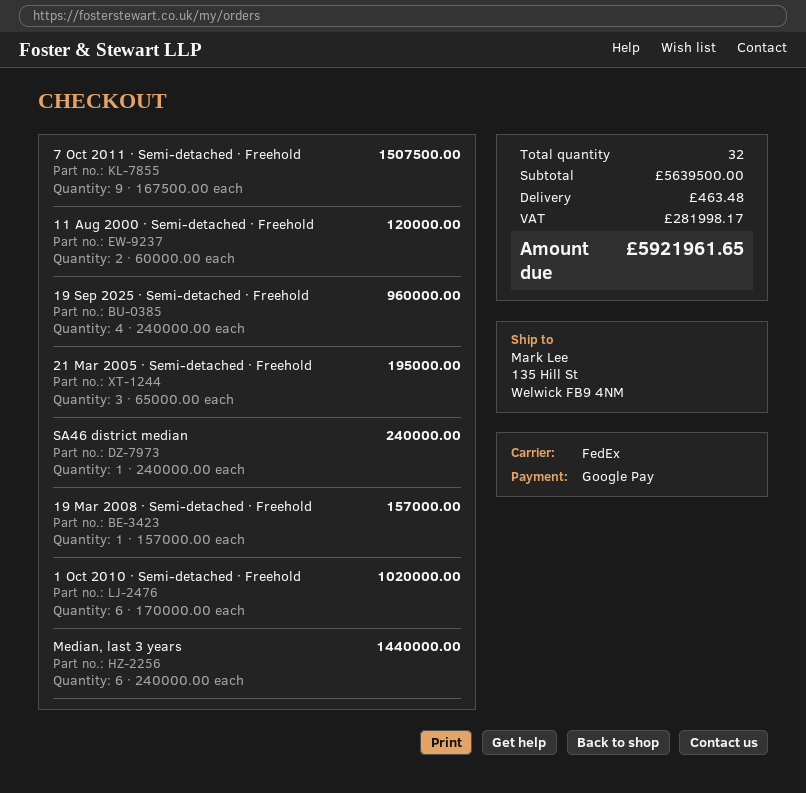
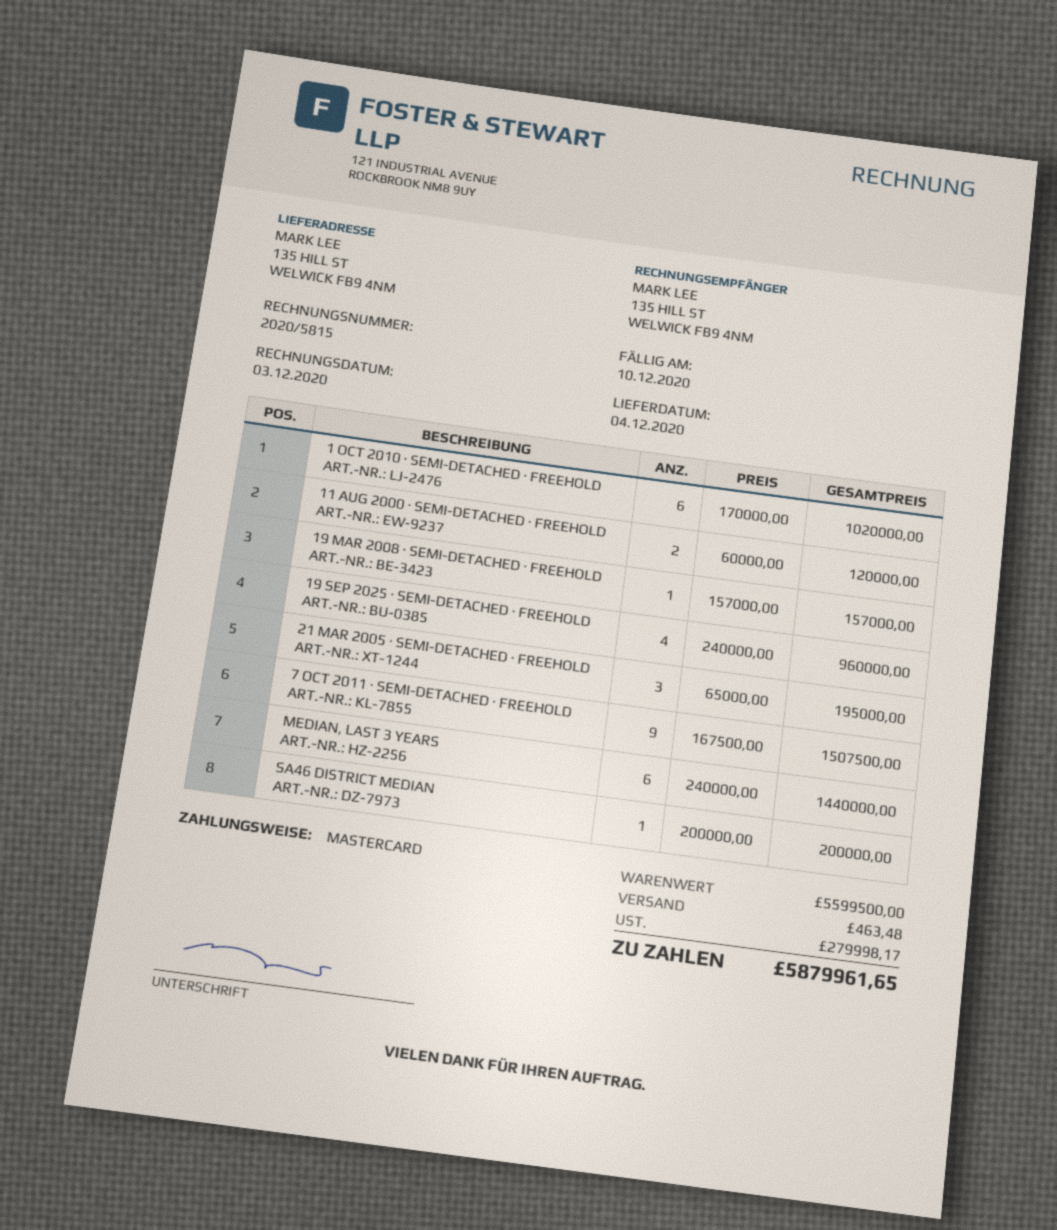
payment method: Google Pay -> Mastercard
SA46 district median: 1 x 240000.00 = 240000.00 -> 1 x 200000.00 = 200000.00
subtotal: 5639500.00 -> 5599500.00
tax: 281998.17 -> 279998.17
total: 5921961.65 -> 5879961.65

